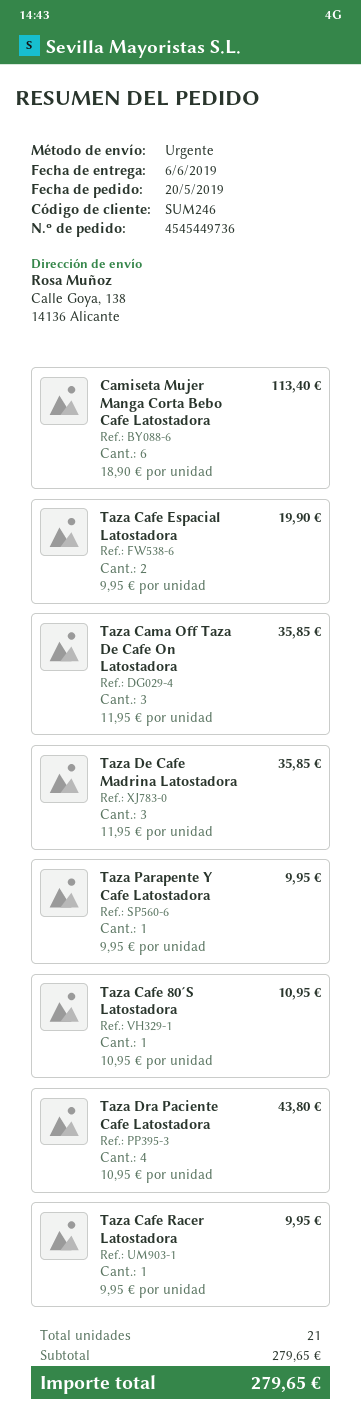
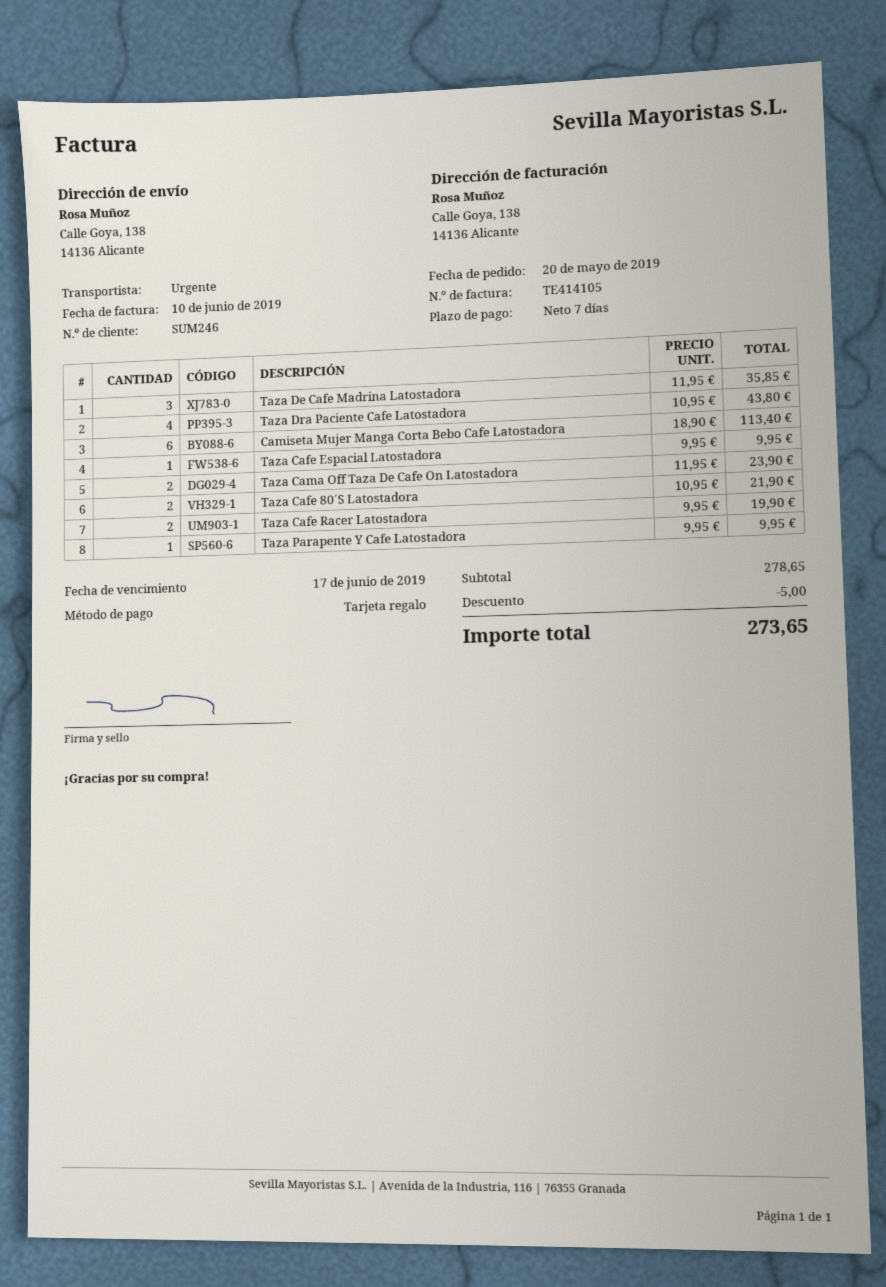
Taza Cafe Espacial Latostadora: 2 x 9.95 = 19.90 -> 1 x 9.95 = 9.95
Taza Cama Off Taza De Cafe On Latostadora: 3 x 11.95 = 35.85 -> 2 x 11.95 = 23.90
Taza Cafe 80´S Latostadora: 1 x 10.95 = 10.95 -> 2 x 10.95 = 21.90
Taza Cafe Racer Latostadora: 1 x 9.95 = 9.95 -> 2 x 9.95 = 19.90
subtotal: 279.65 -> 278.65
discount: none -> 5.00
total: 279.65 -> 273.65

